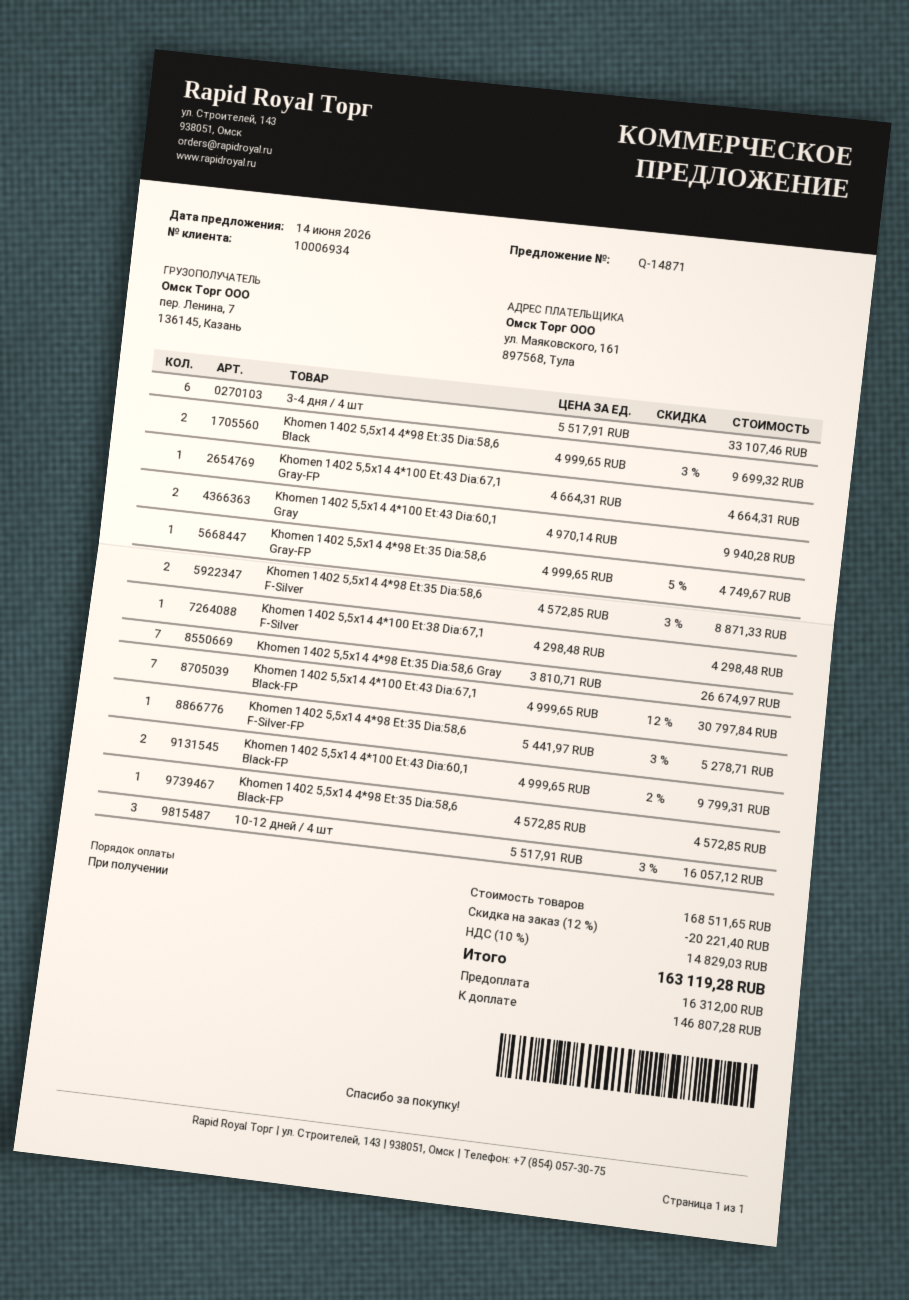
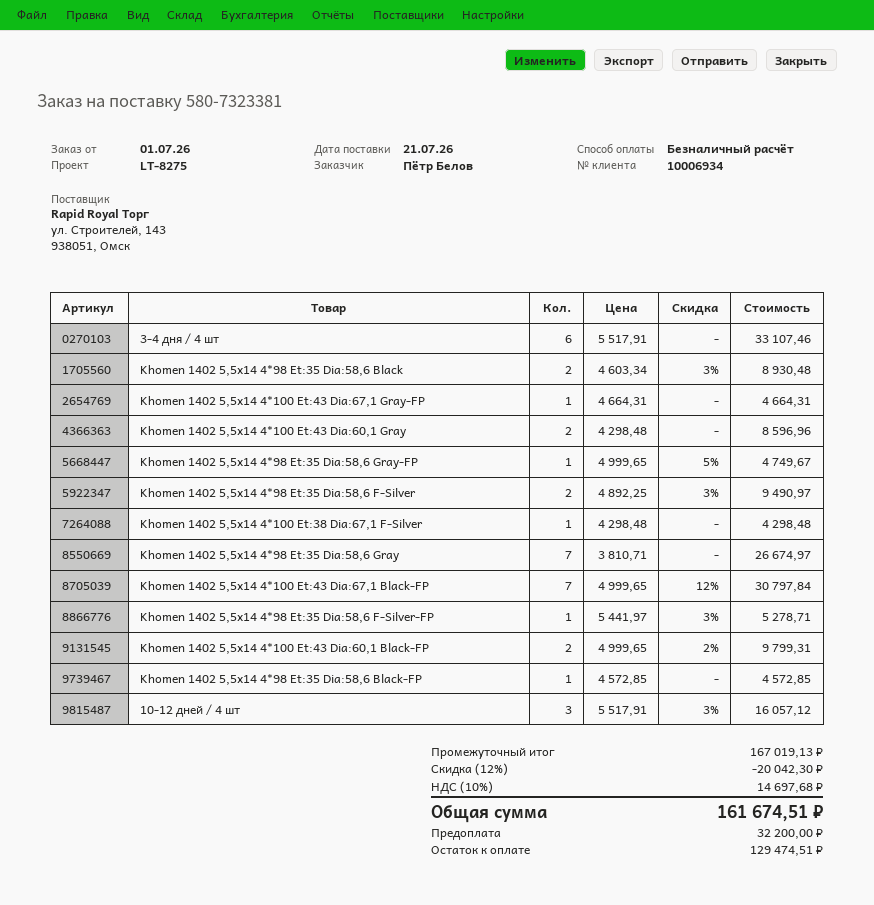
Khomen 1402 5,5x14 4*98 Et:35 Dia:58,6 Black: 2 x 4999.65 - 3% = 9699.32 -> 2 x 4603.34 - 3% = 8930.48
Khomen 1402 5,5x14 4*100 Et:43 Dia:60,1 Gray: 2 x 4970.14 = 9940.28 -> 2 x 4298.48 = 8596.96
Khomen 1402 5,5x14 4*98 Et:35 Dia:58,6 F-Silver: 2 x 4572.85 - 3% = 8871.33 -> 2 x 4892.25 - 3% = 9490.97
subtotal: 168511.65 -> 167019.13
discount: 12% = 20221.40 -> 12% = 20042.30
tax: 10% = 14829.03 -> 10% = 14697.68
total: 163119.28 -> 161674.51
deposit: 16312.00 -> 32200.00
balance: 146807.28 -> 129474.51

